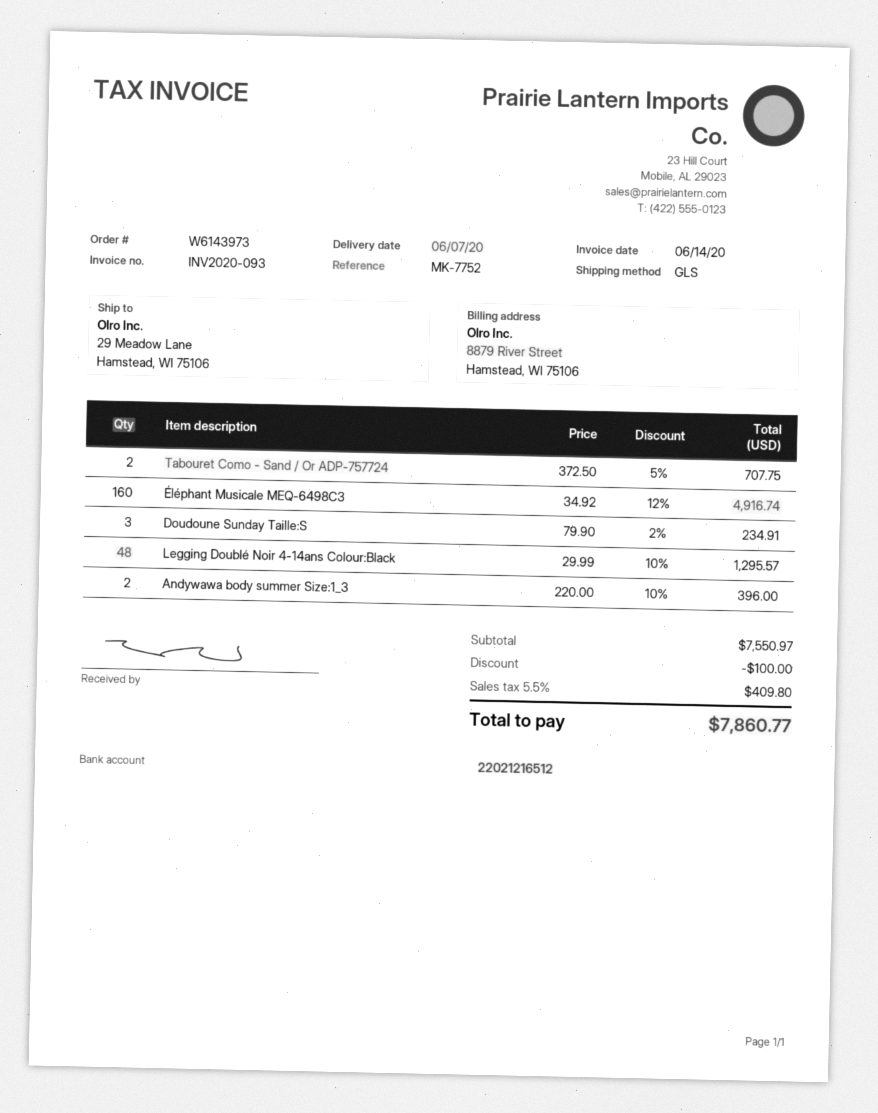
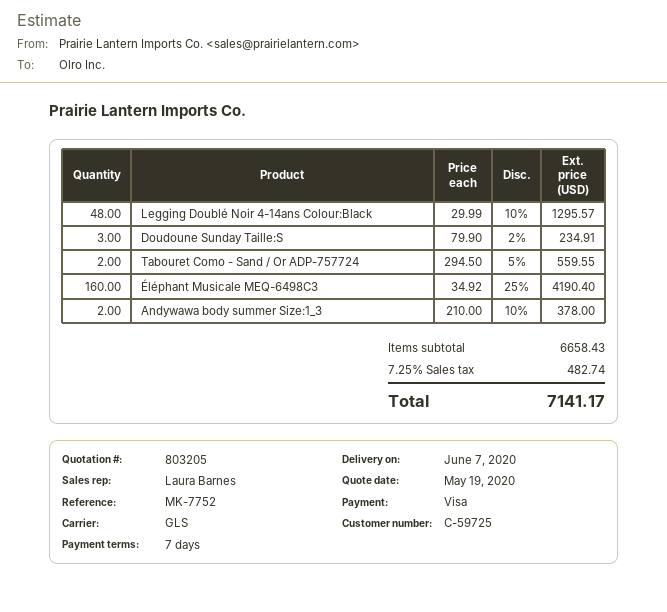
Tabouret Como - Sand / Or ADP-757724: 2 x 372.50 - 5% = 707.75 -> 2 x 294.50 - 5% = 559.55
Éléphant Musicale MEQ-6498C3: 160 x 34.92 - 12% = 4916.74 -> 160 x 34.92 - 25% = 4190.40
Andywawa body summer Size:1_3: 2 x 220.00 - 10% = 396.00 -> 2 x 210.00 - 10% = 378.00
subtotal: 7550.97 -> 6658.43
discount: 100.00 -> none
tax: 5.5% = 409.80 -> 7.25% = 482.74
total: 7860.77 -> 7141.17

